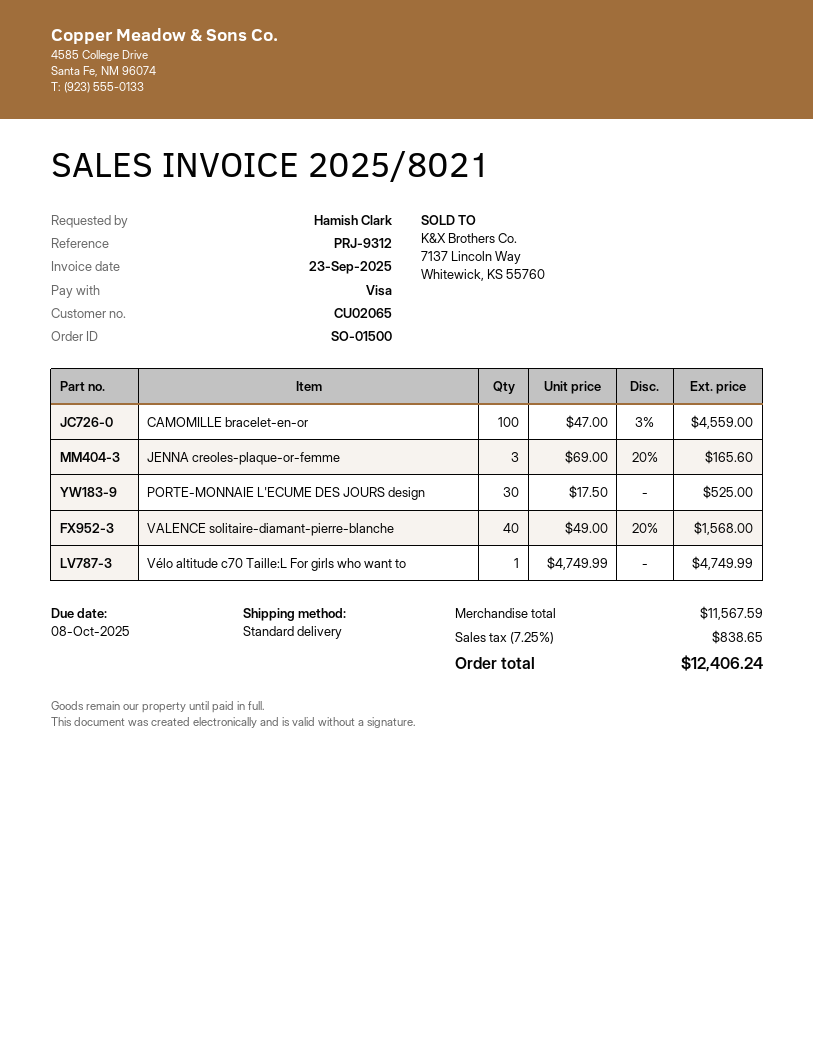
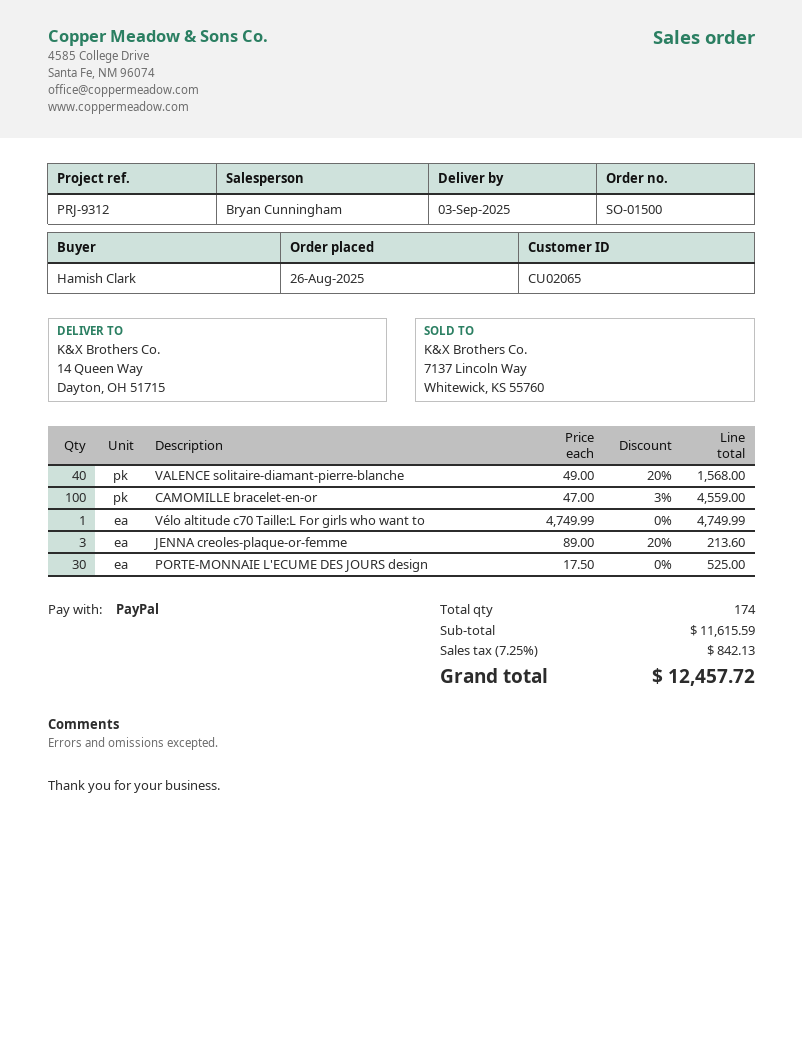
payment method: Visa -> PayPal
JENNA creoles-plaque-or-femme: 3 x 69.00 - 20% = 165.60 -> 3 x 89.00 - 20% = 213.60
subtotal: 11567.59 -> 11615.59
tax: 7.25% = 838.65 -> 7.25% = 842.13
total: 12406.24 -> 12457.72

